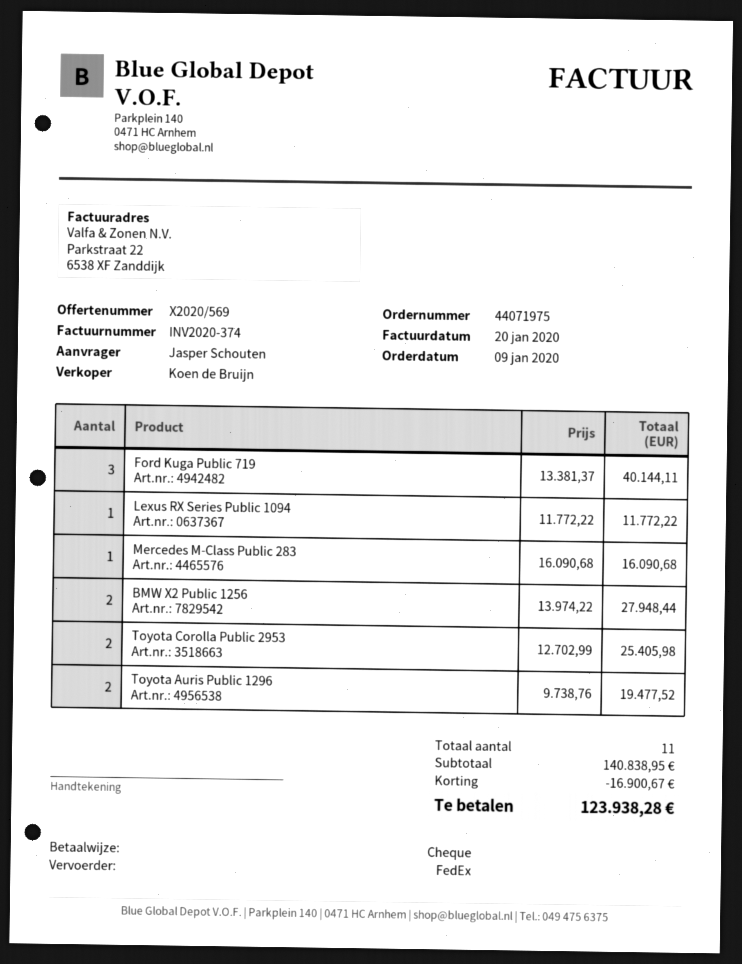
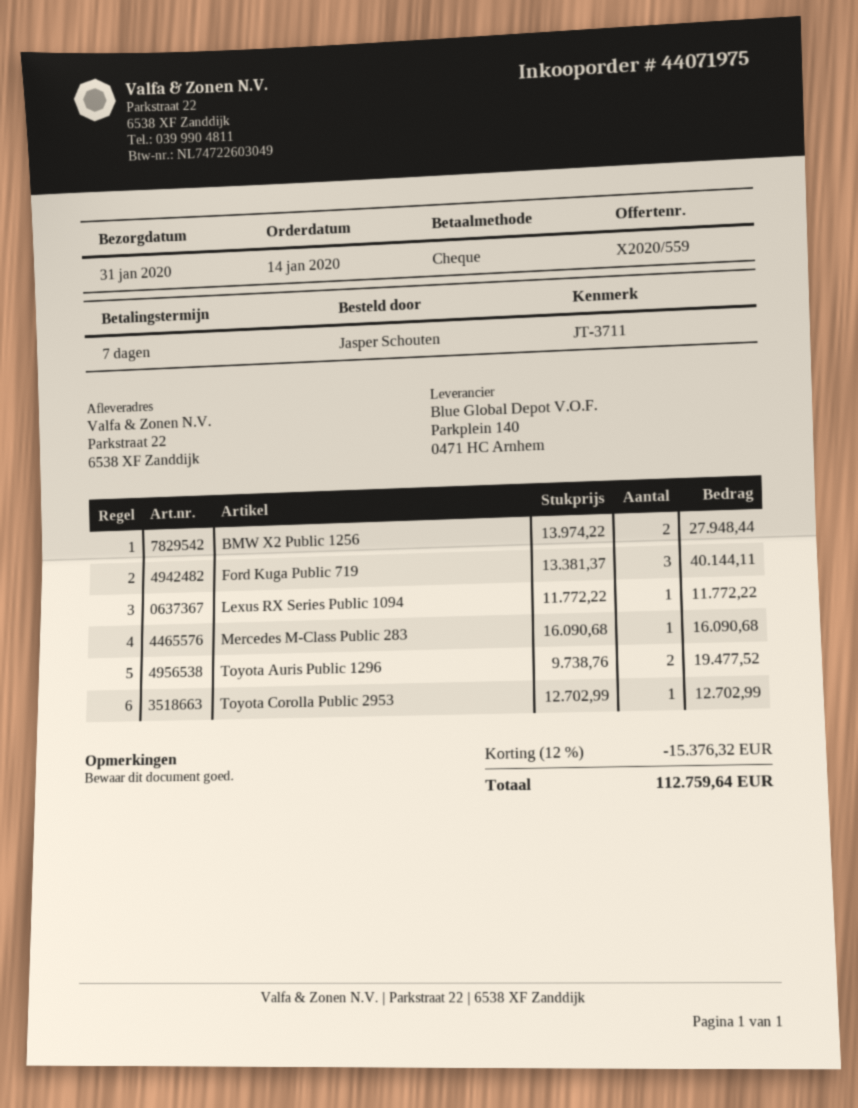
quote number: X2020/569 -> X2020/559
order date: 2020-01-09 -> 2020-01-14
Toyota Corolla Public 2953: 2 x 12702.99 = 25405.98 -> 1 x 12702.99 = 12702.99
discount: 16900.67 -> 15376.32
total: 123938.28 -> 112759.64

